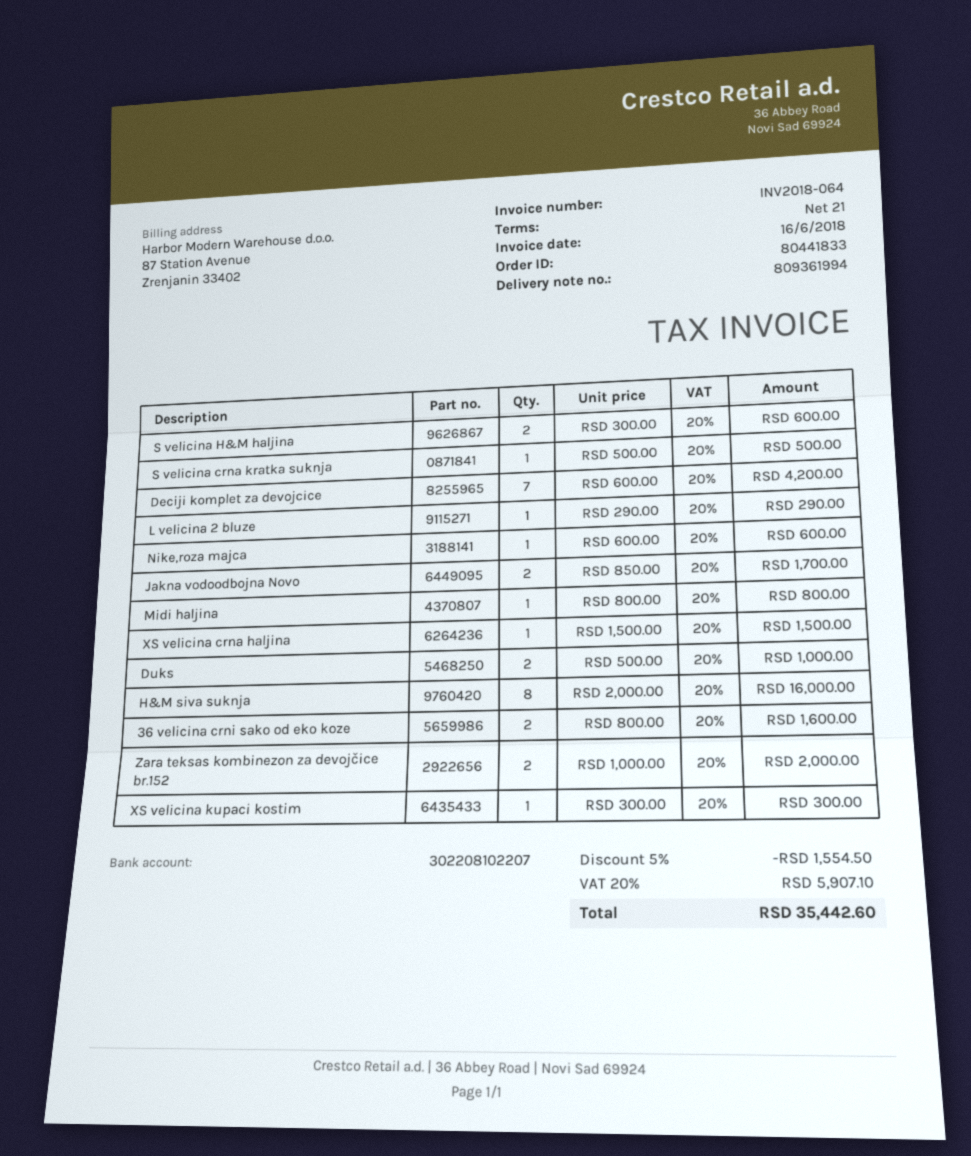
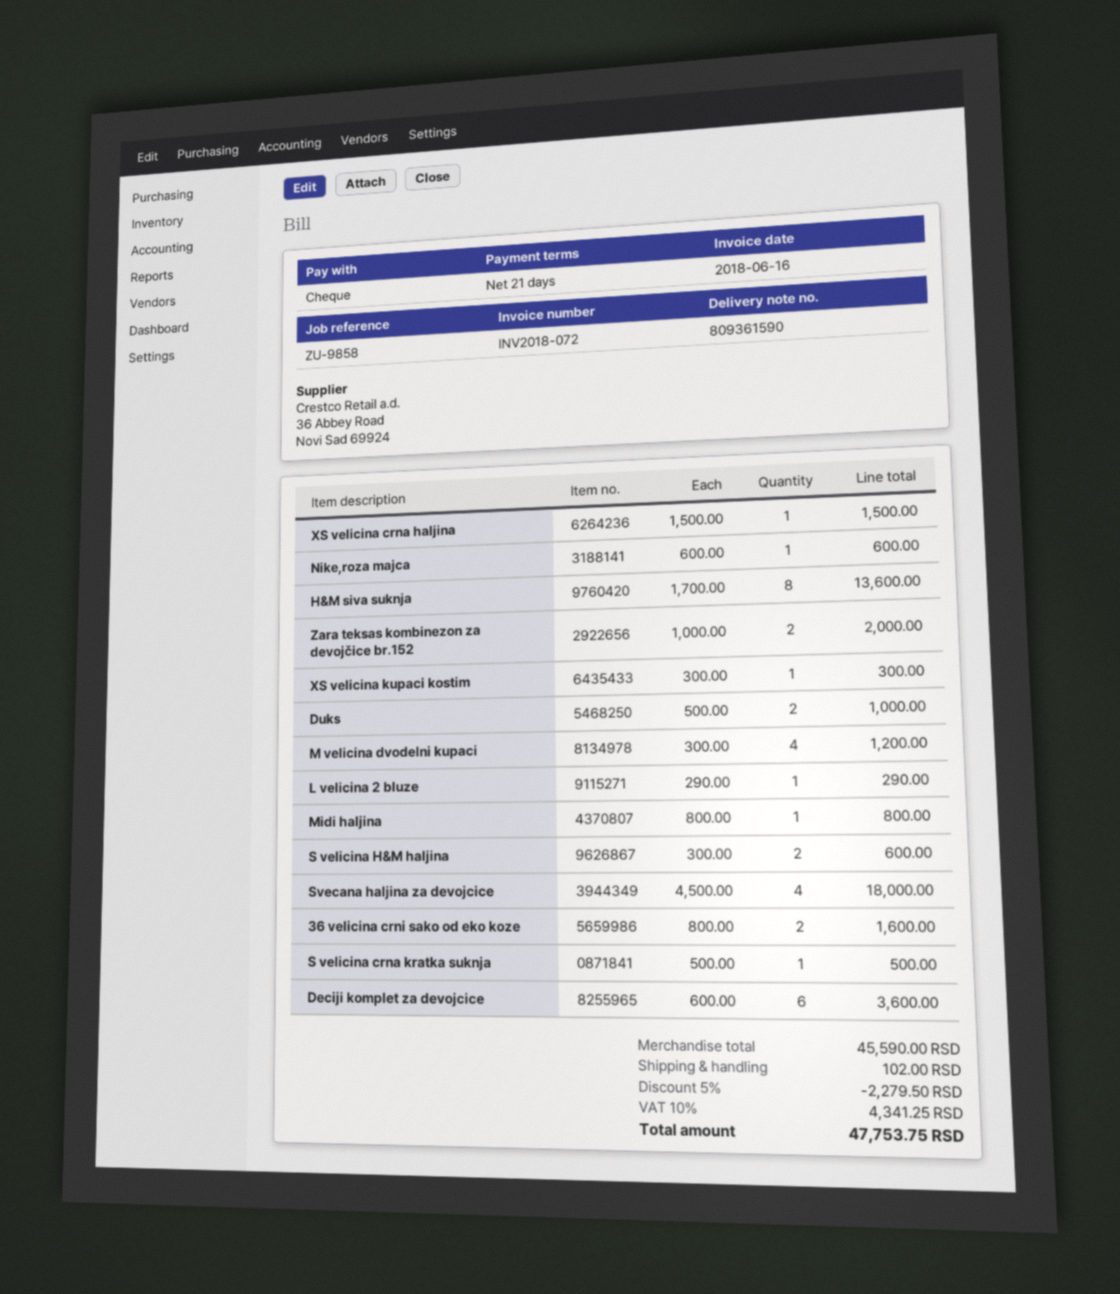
delivery note number: 809361994 -> 809361590
invoice number: INV2018-064 -> INV2018-072
Deciji komplet za devojcice: 7 x 600.00 = 4200.00 -> 6 x 600.00 = 3600.00
Jakna vodoodbojna Novo: 2 x 850.00 = 1700.00 -> none
H&M siva suknja: 8 x 2000.00 = 16000.00 -> 8 x 1700.00 = 13600.00
M velicina dvodelni kupaci: none -> 4 x 300.00 = 1200.00
Svecana haljina za devojcice: none -> 4 x 4500.00 = 18000.00
discount: 5% = 1554.50 -> 5% = 2279.50
shipping: none -> 102.00
tax: 20% = 5907.10 -> 10% = 4341.25
total: 35442.60 -> 47753.75

